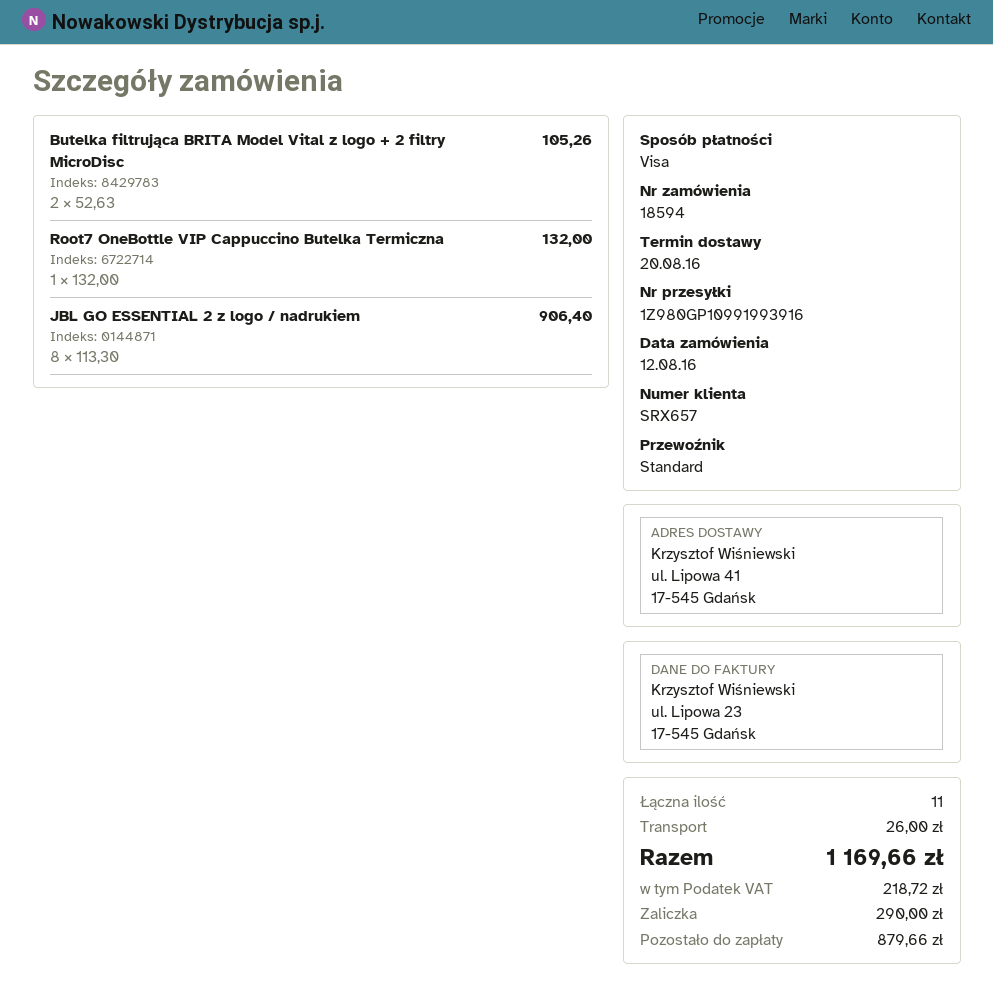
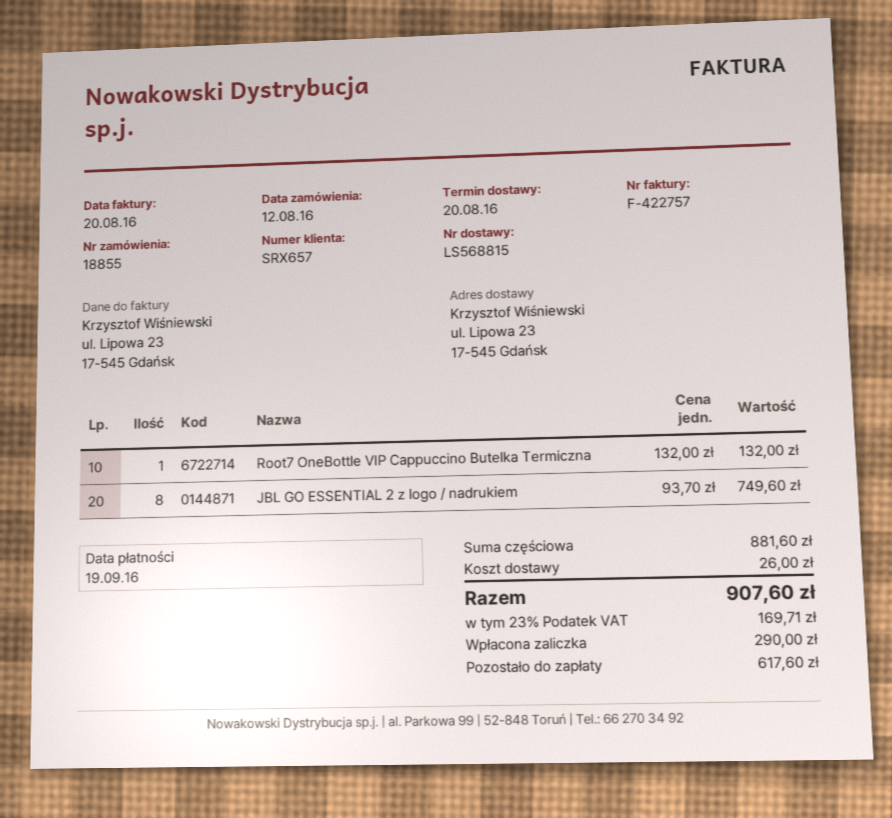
order number: 18594 -> 18855
ship to: ul. Lipowa 41, 17-545 Gdańsk -> ul. Lipowa 23, 17-545 Gdańsk
Butelka filtrująca BRITA Model Vital z logo + 2 filtry MicroDisc: 2 x 52.63 = 105.26 -> none
JBL GO ESSENTIAL 2 z logo / nadrukiem: 8 x 113.30 = 906.40 -> 8 x 93.70 = 749.60
tax: 218.72 -> 169.71
total: 1169.66 -> 907.60
balance: 879.66 -> 617.60

